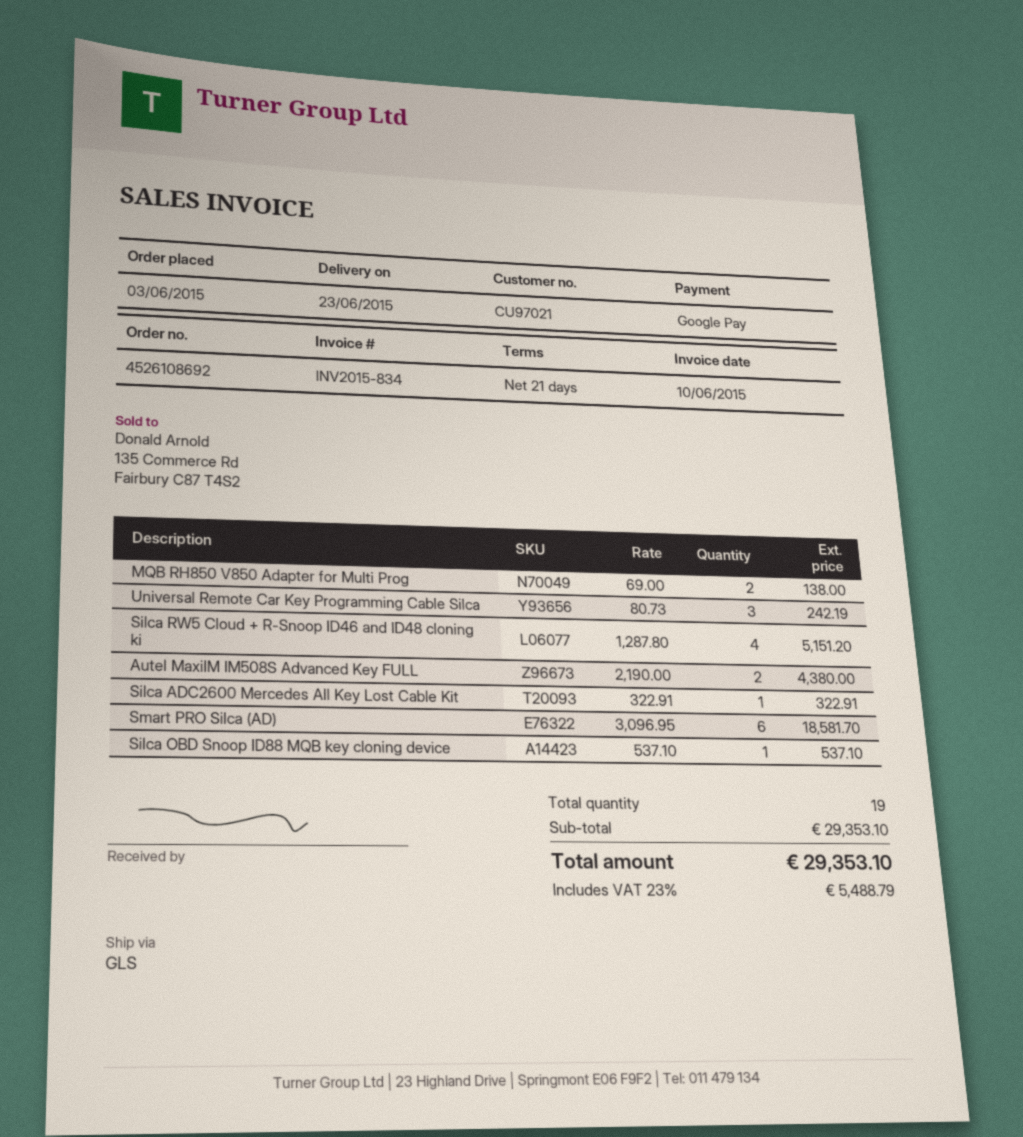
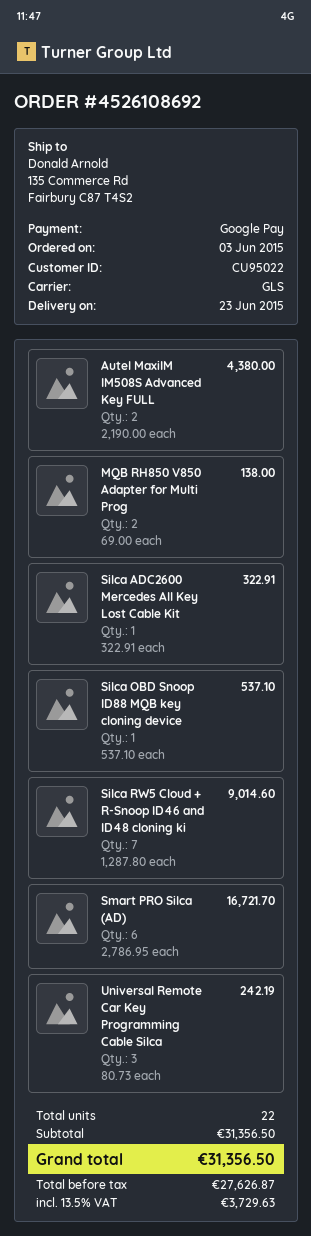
customer number: CU97021 -> CU95022
Silca RW5 Cloud + R-Snoop ID46 and ID48 cloning ki: 4 x 1287.80 = 5151.20 -> 7 x 1287.80 = 9014.60
Smart PRO Silca (AD): 6 x 3096.95 = 18581.70 -> 6 x 2786.95 = 16721.70
total quantity: 19 -> 22
subtotal: 29353.10 -> 31356.50
tax: 23% = 5488.79 -> 13.5% = 3729.63
total: 29353.10 -> 31356.50

